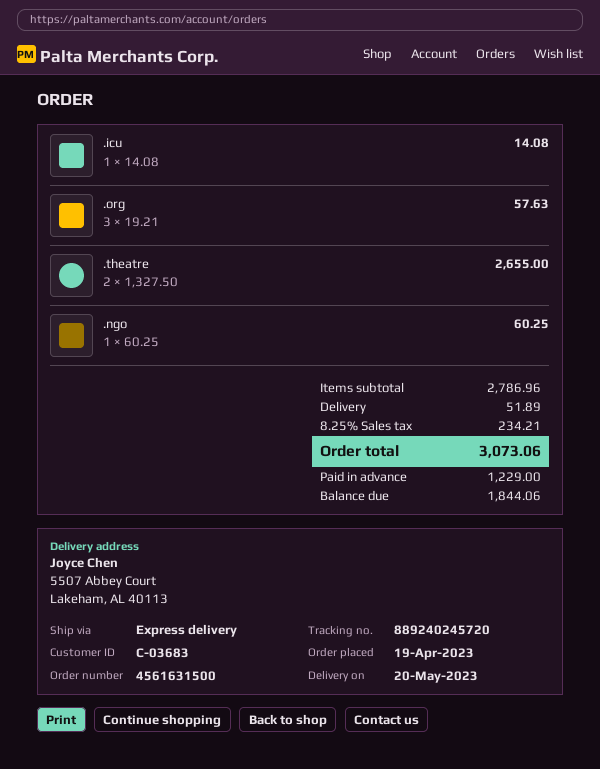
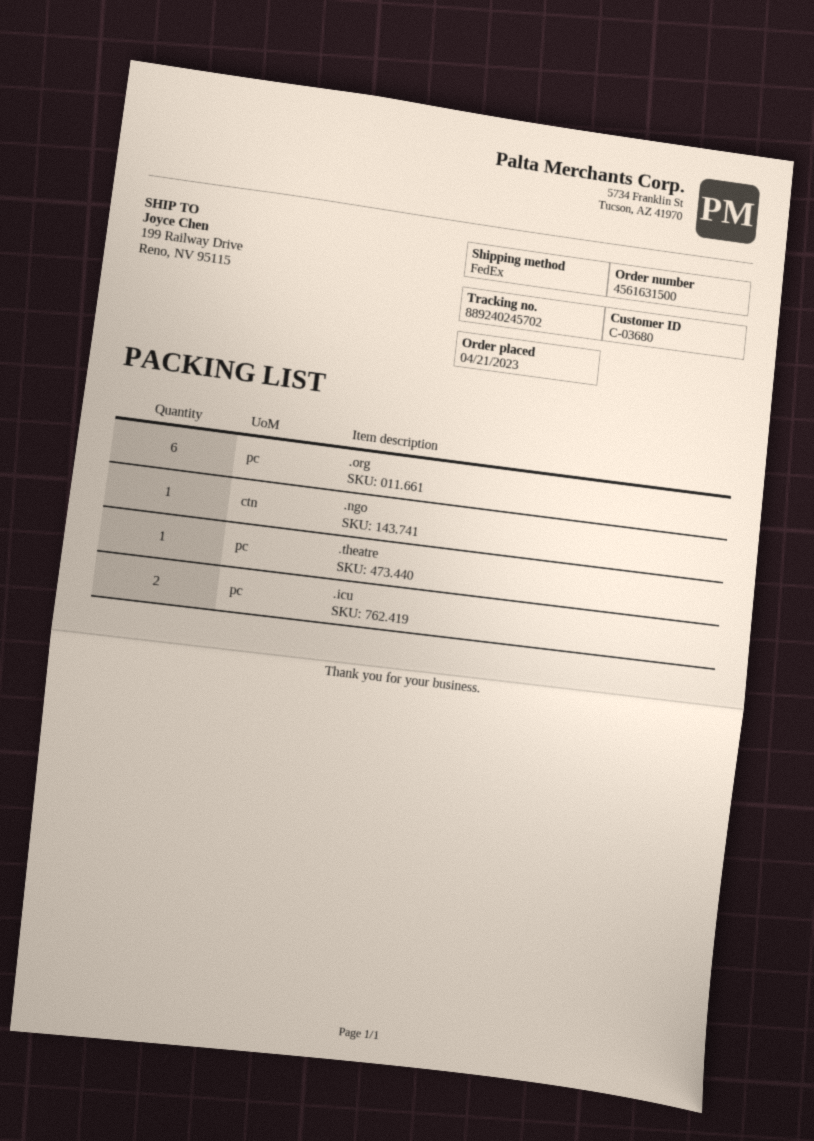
order date: 2023-04-19 -> 2023-04-21
customer number: C-03683 -> C-03680
shipping method: express -> FedEx
tracking number: 889240245720 -> 889240245702
ship to: 5507 Abbey Court, Lakeham, AL 40113 -> 199 Railway Drive, Reno, NV 95115
.icu: 1 -> 2
.org: 3 -> 6
.theatre: 2 -> 1

